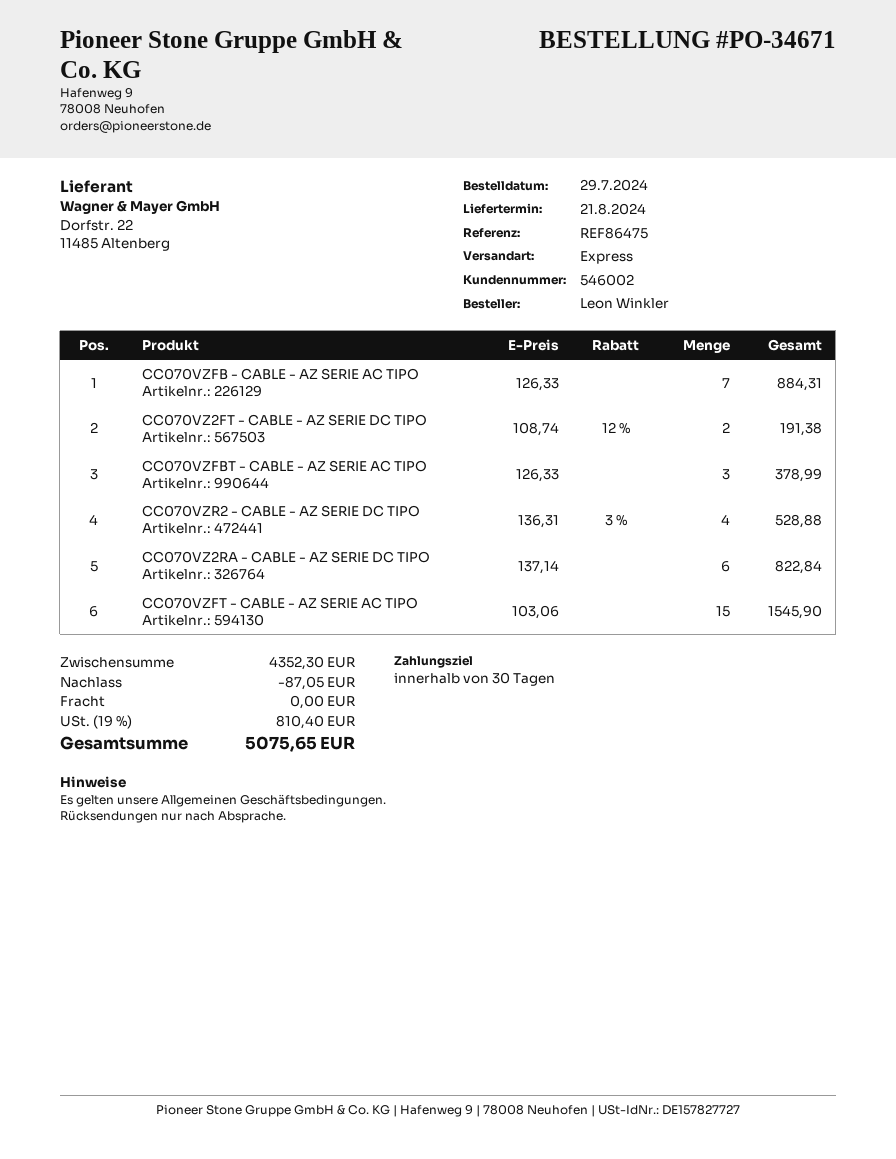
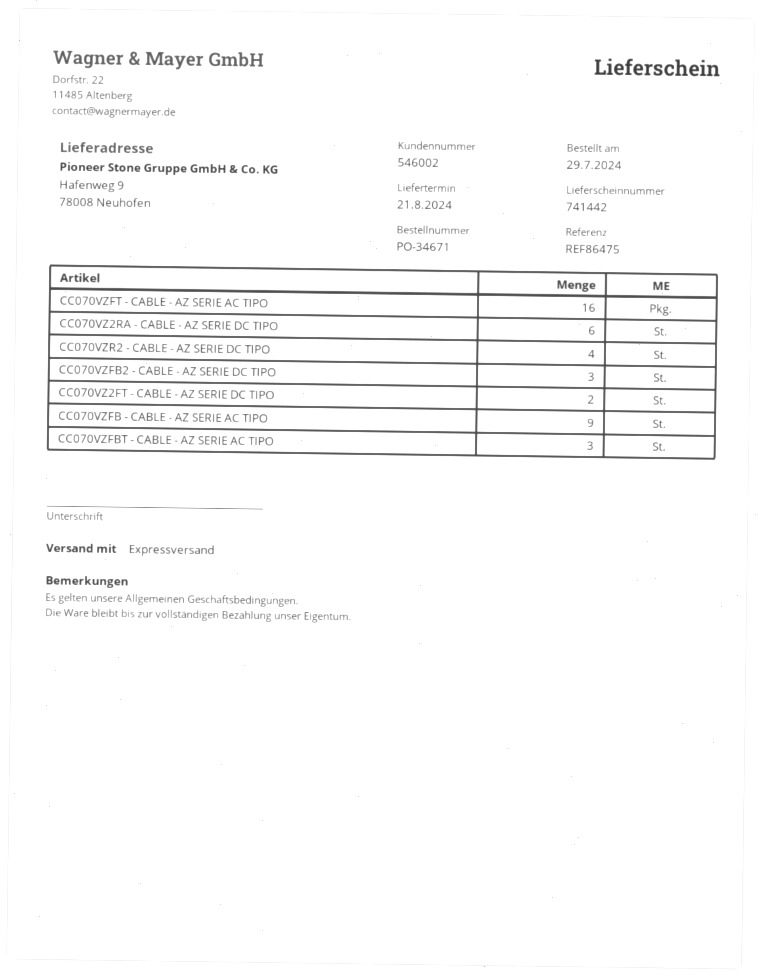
CC070VZFB - CABLE - AZ SERIE AC TIPO: 7 -> 9
CC070VZFT - CABLE - AZ SERIE AC TIPO: 15 -> 16
CC070VZFB2 - CABLE - AZ SERIE DC TIPO: none -> 3

